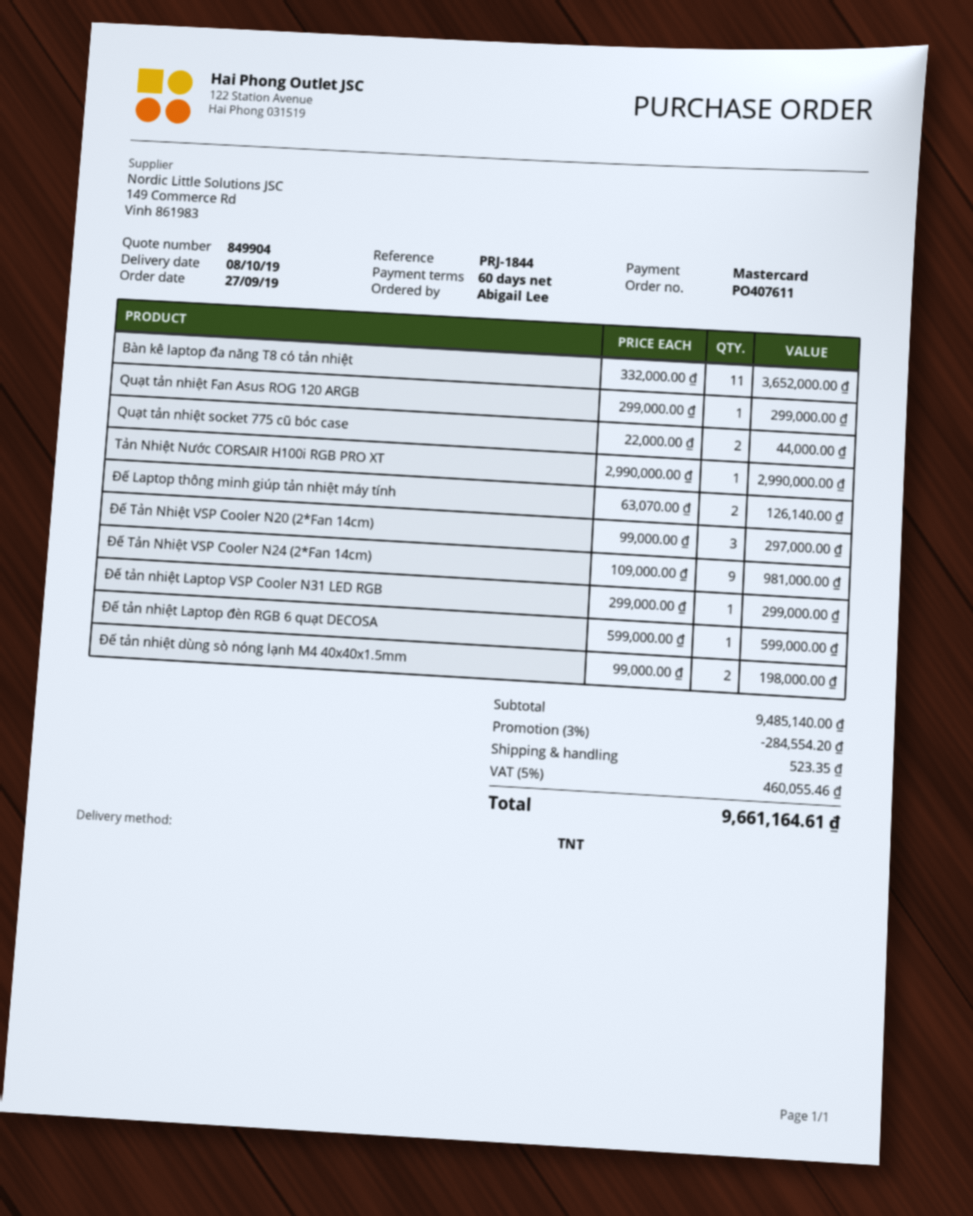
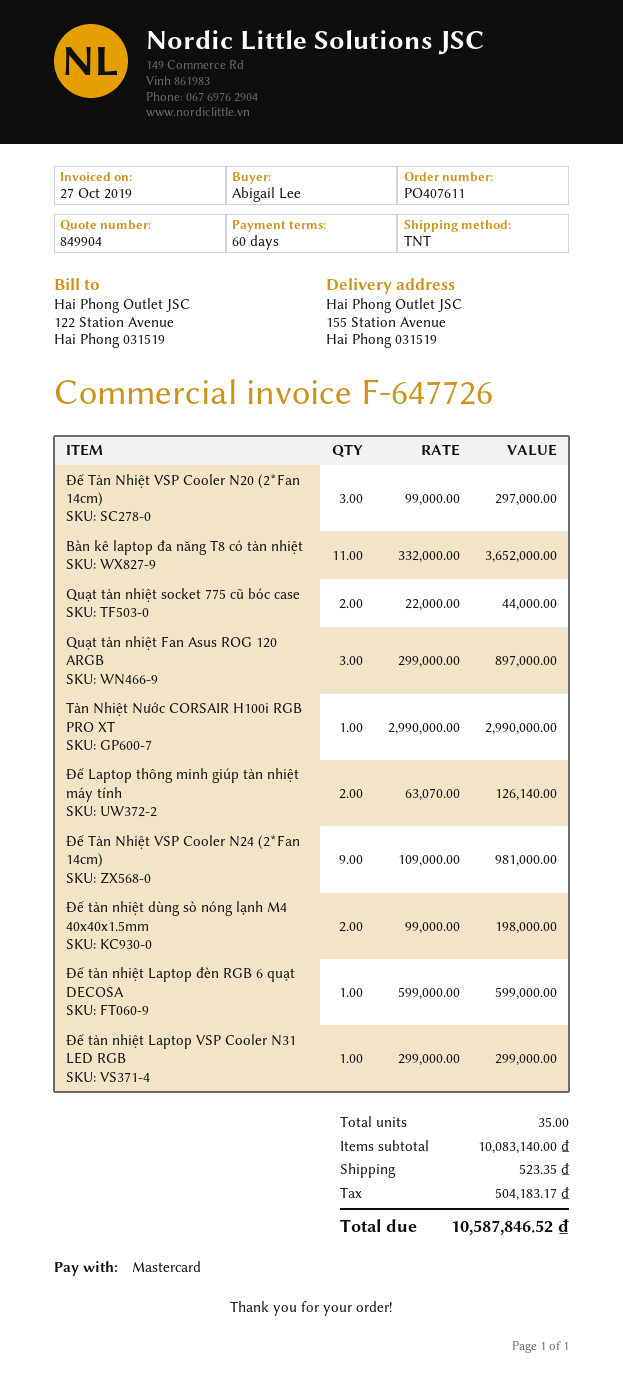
Quạt tản nhiệt Fan Asus ROG 120 ARGB: 1 x 299000.00 = 299000.00 -> 3 x 299000.00 = 897000.00
subtotal: 9485140.00 -> 10083140.00
discount: 3% = 284554.20 -> none
tax: 460055.46 -> 504183.17
total: 9661164.61 -> 10587846.52

